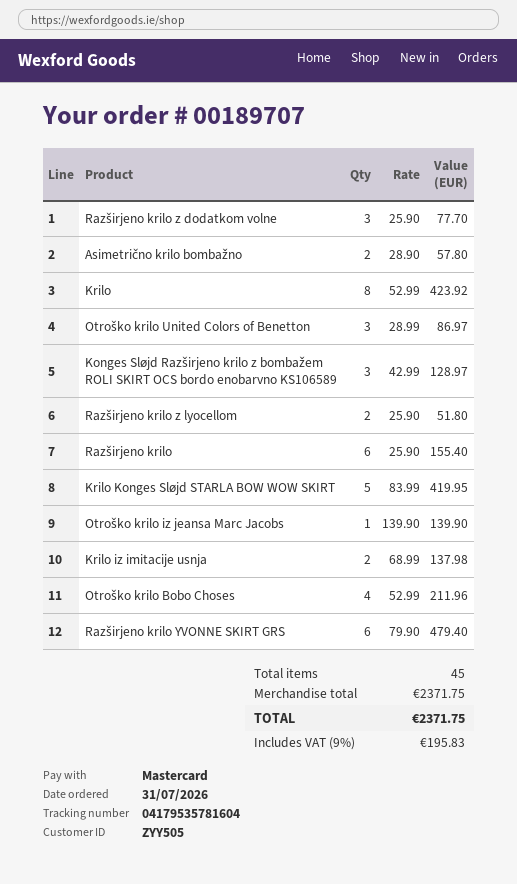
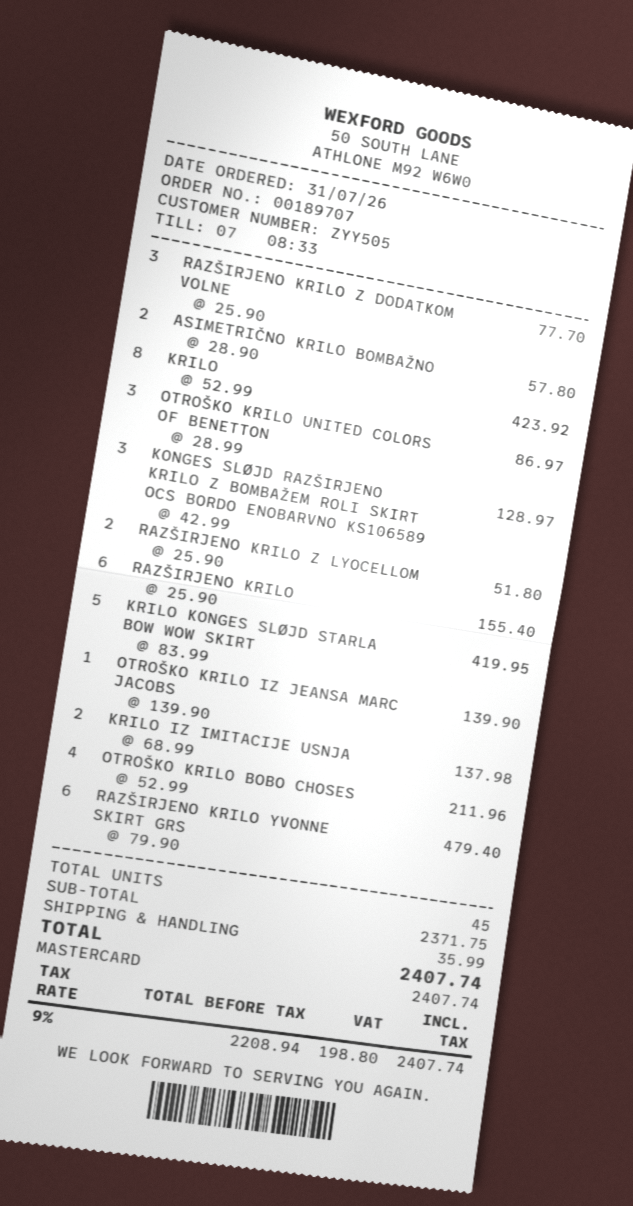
shipping: none -> 35.99
tax: 9% = 195.83 -> 9% = 198.80
total: 2371.75 -> 2407.74

